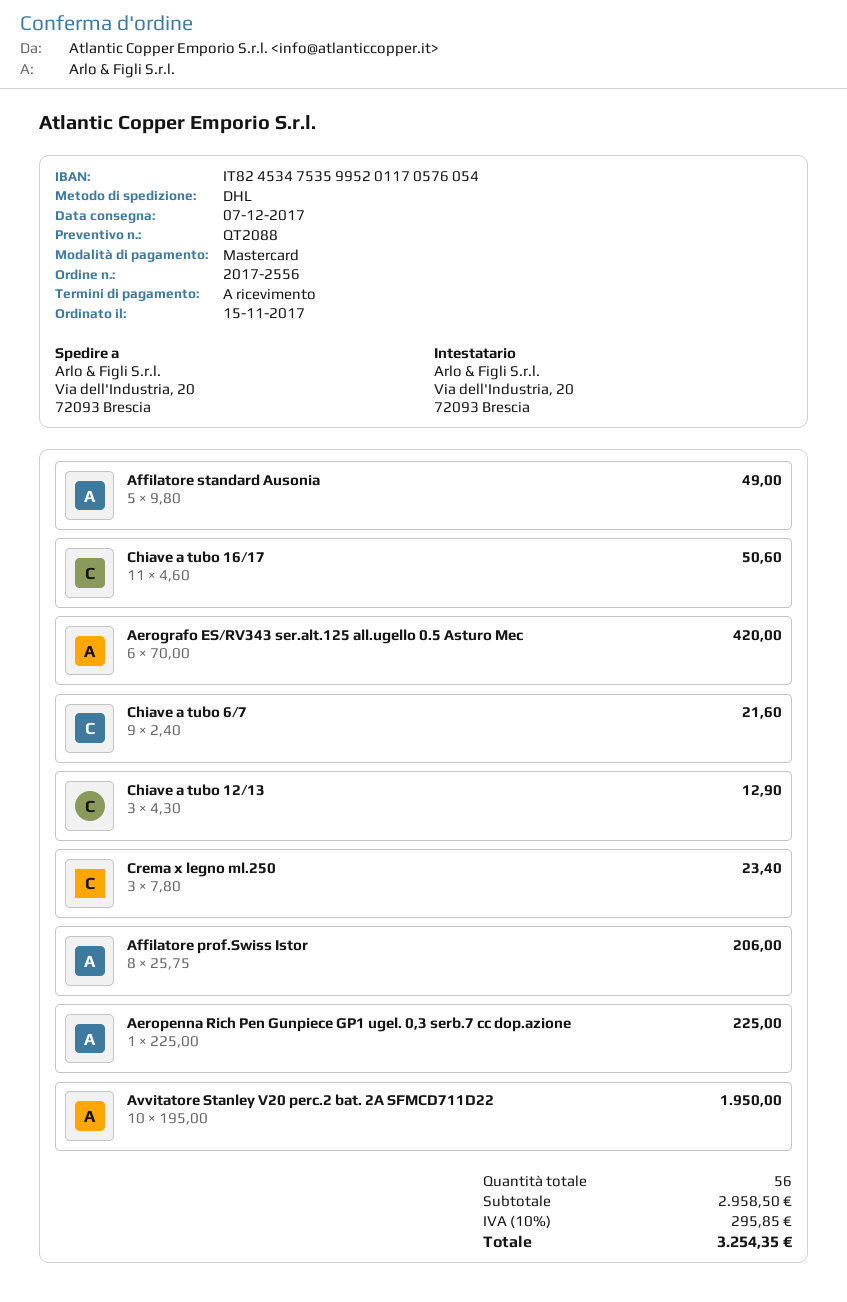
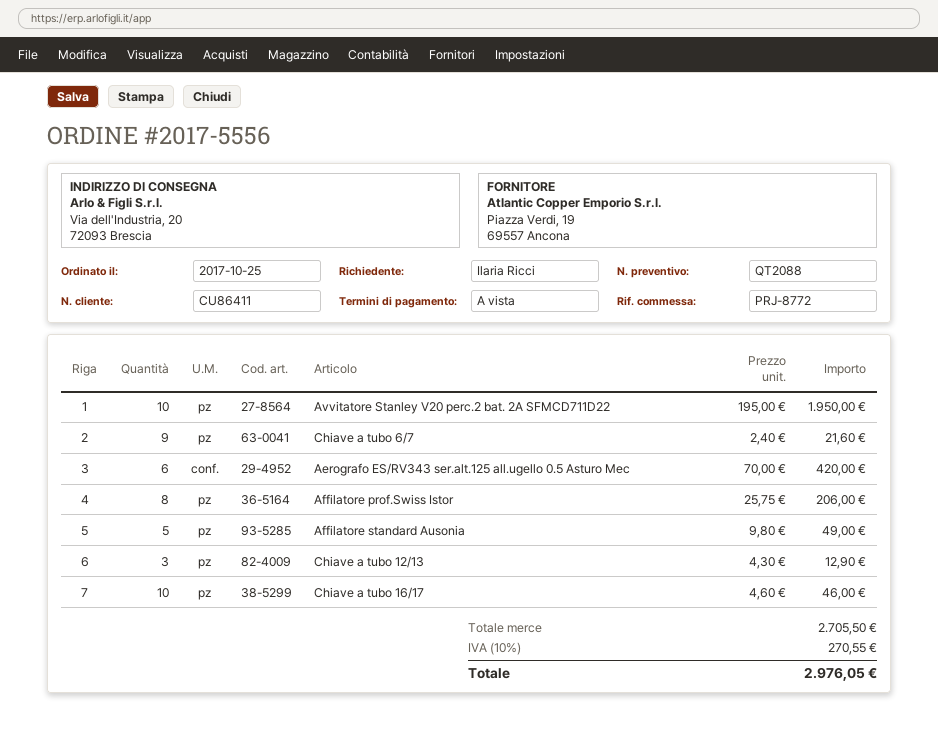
order number: 2017-2556 -> 2017-5556
order date: 2017-11-15 -> 2017-10-25
Chiave a tubo 16/17: 11 x 4.60 = 50.60 -> 10 x 4.60 = 46.00
Crema x legno ml.250: 3 x 7.80 = 23.40 -> none
Aeropenna Rich Pen Gunpiece GP1 ugel. 0,3 serb.7 cc dop.azione: 1 x 225.00 = 225.00 -> none
subtotal: 2958.50 -> 2705.50
tax: 10% = 295.85 -> 10% = 270.55
total: 3254.35 -> 2976.05

